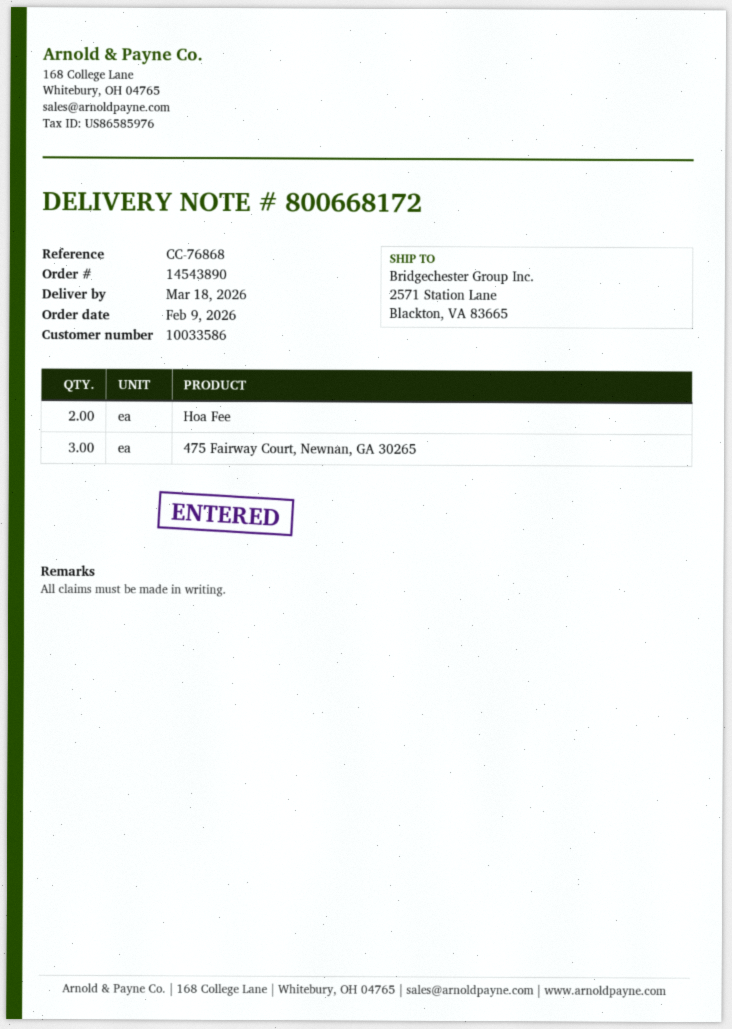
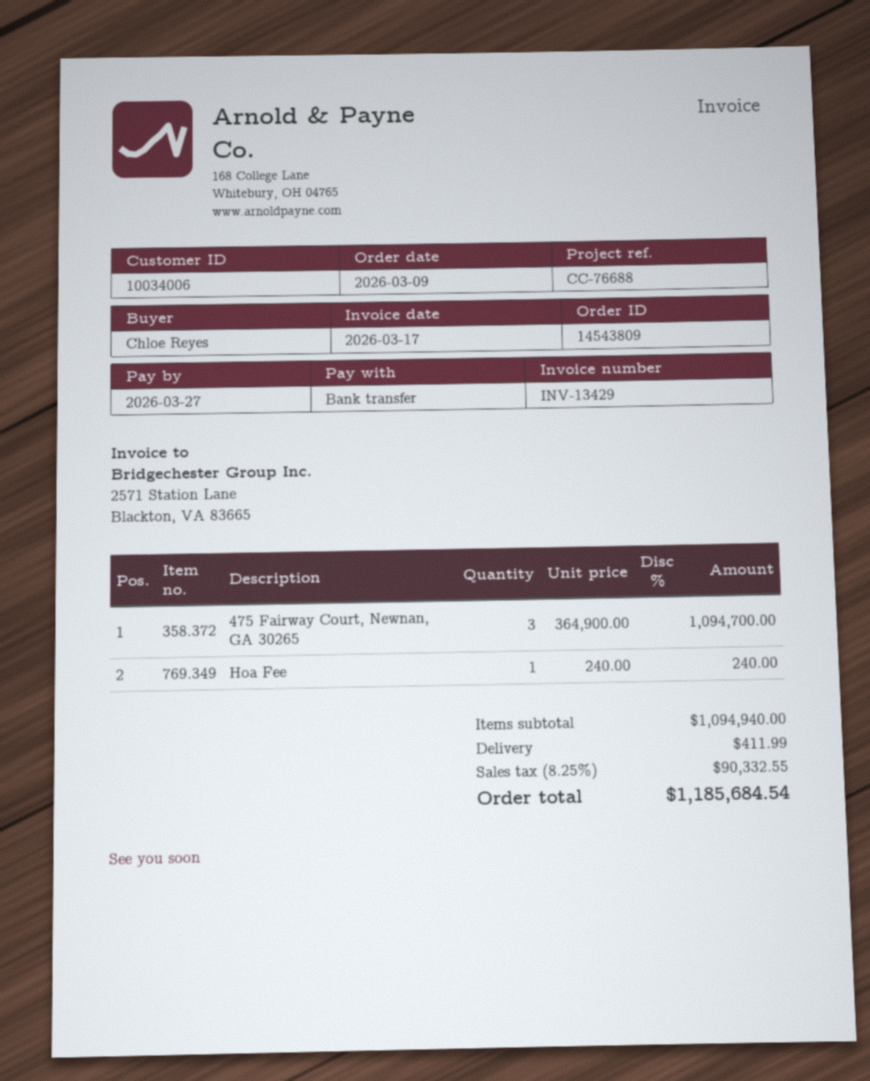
order number: 14543890 -> 14543809
order date: 2026-02-09 -> 2026-03-09
customer number: 10033586 -> 10034006
reference: CC-76868 -> CC-76688
Hoa Fee: 2 -> 1

